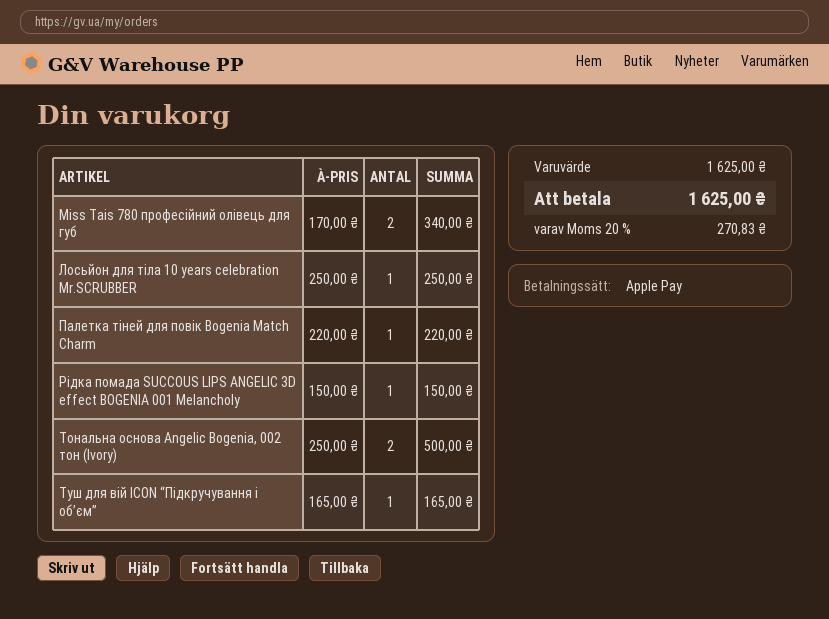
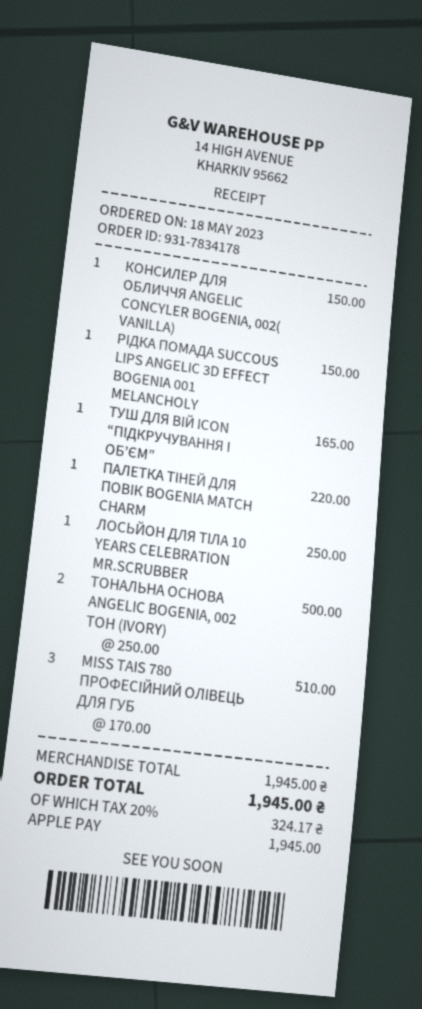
Miss Tais 780 професійний олівець для губ: 2 x 170.00 = 340.00 -> 3 x 170.00 = 510.00
КОНСИЛЕР ДЛЯ ОБЛИЧЧЯ ANGELIC CONCYLER BOGENIA, 002( VANILLA): none -> 1 x 150.00 = 150.00
subtotal: 1625.00 -> 1945.00
tax: 20% = 270.83 -> 20% = 324.17
total: 1625.00 -> 1945.00

